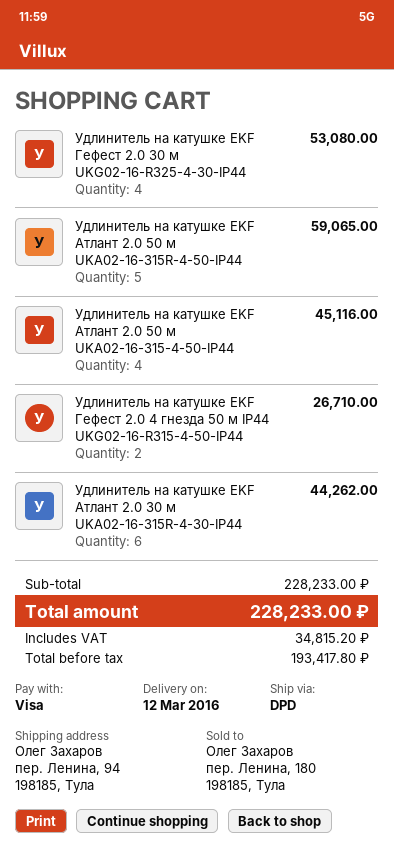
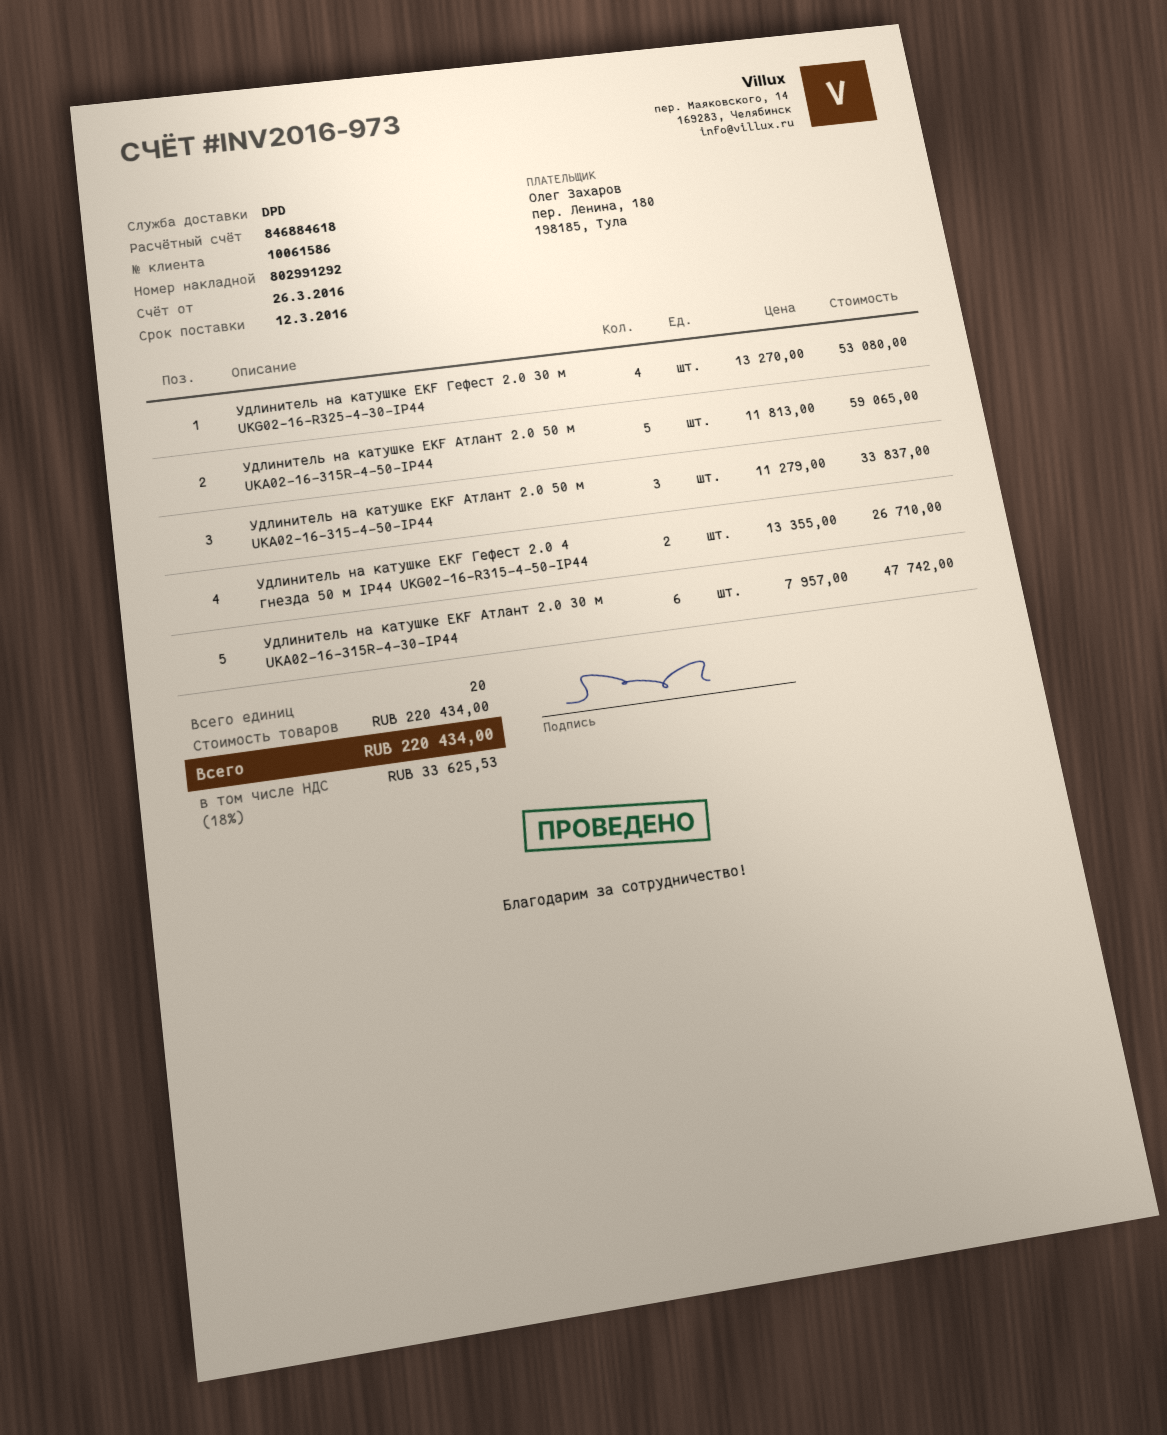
Удлинитель на катушке EKF Атлант 2.0 50 м UKA02-16-315-4-50-IP44: 4 for 45116.00 -> 3 for 33837.00
Удлинитель на катушке EKF Атлант 2.0 30 м UKA02-16-315R-4-30-IP44: 6 for 44262.00 -> 6 for 47742.00
subtotal: 228233.00 -> 220434.00
tax: 34815.20 -> 33625.53
total: 228233.00 -> 220434.00

